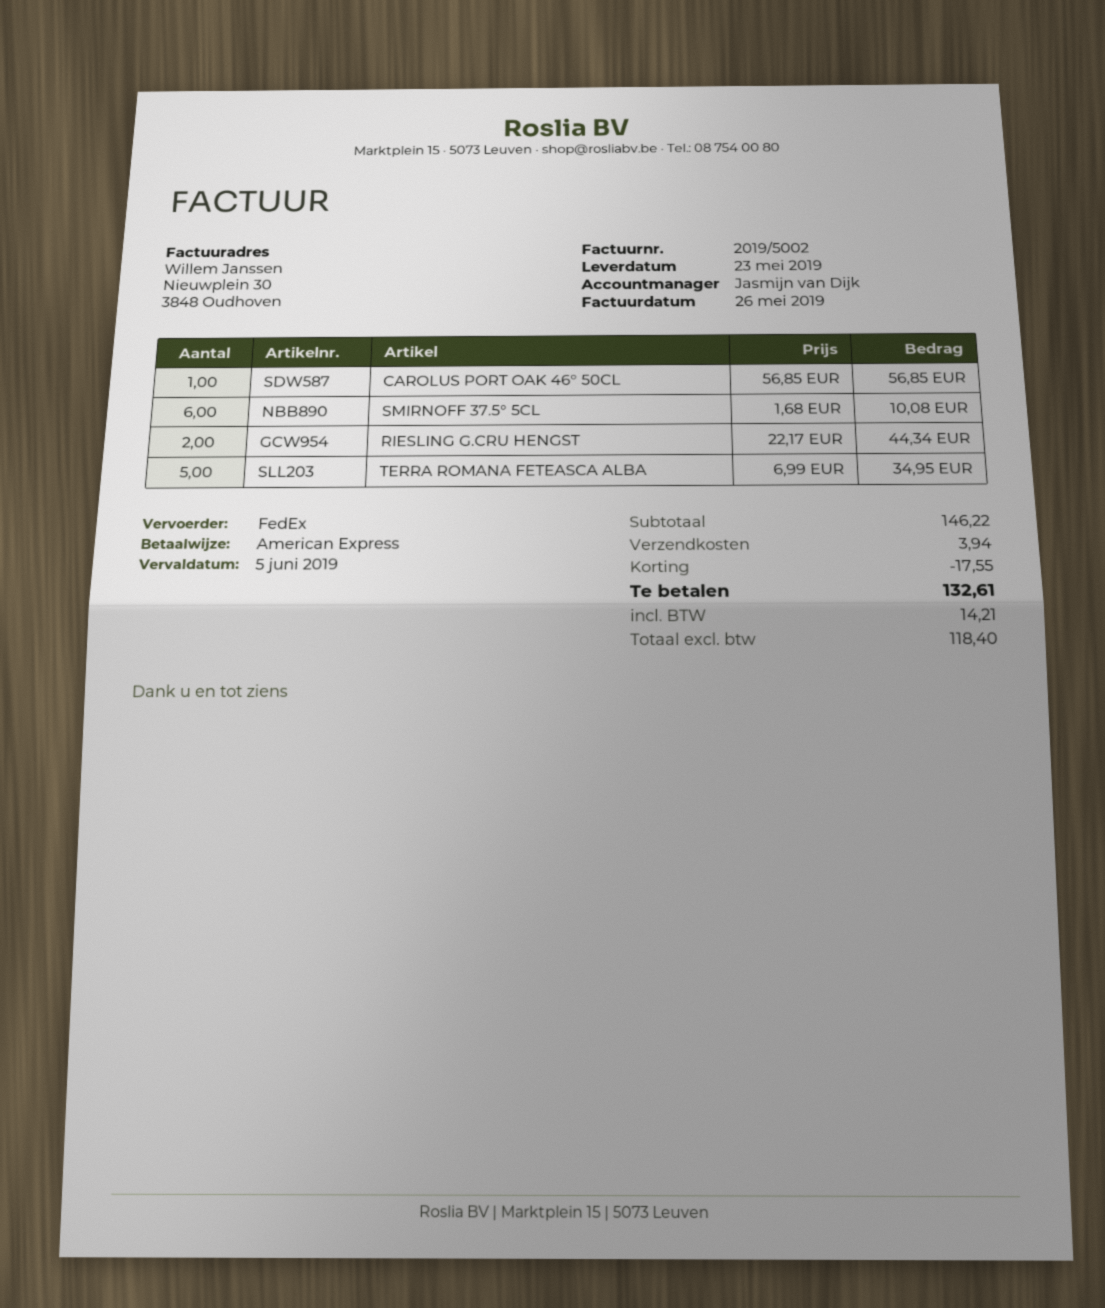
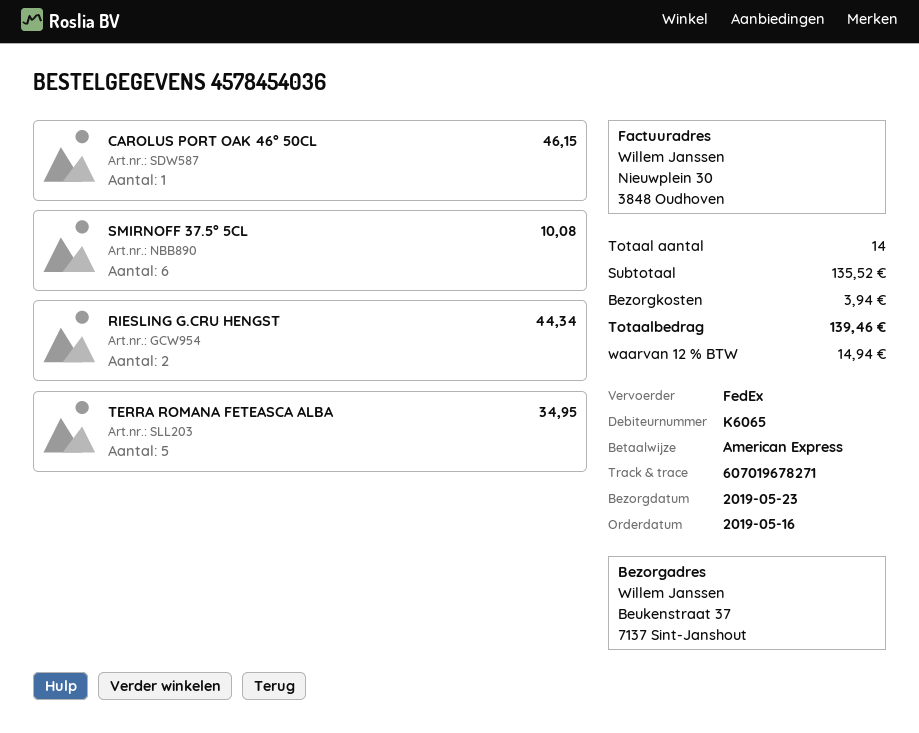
CAROLUS PORT OAK 46° 50CL: 1 for 56.85 -> 1 for 46.15
subtotal: 146.22 -> 135.52
discount: 17.55 -> none
tax: 14.21 -> 14.94
total: 132.61 -> 139.46

